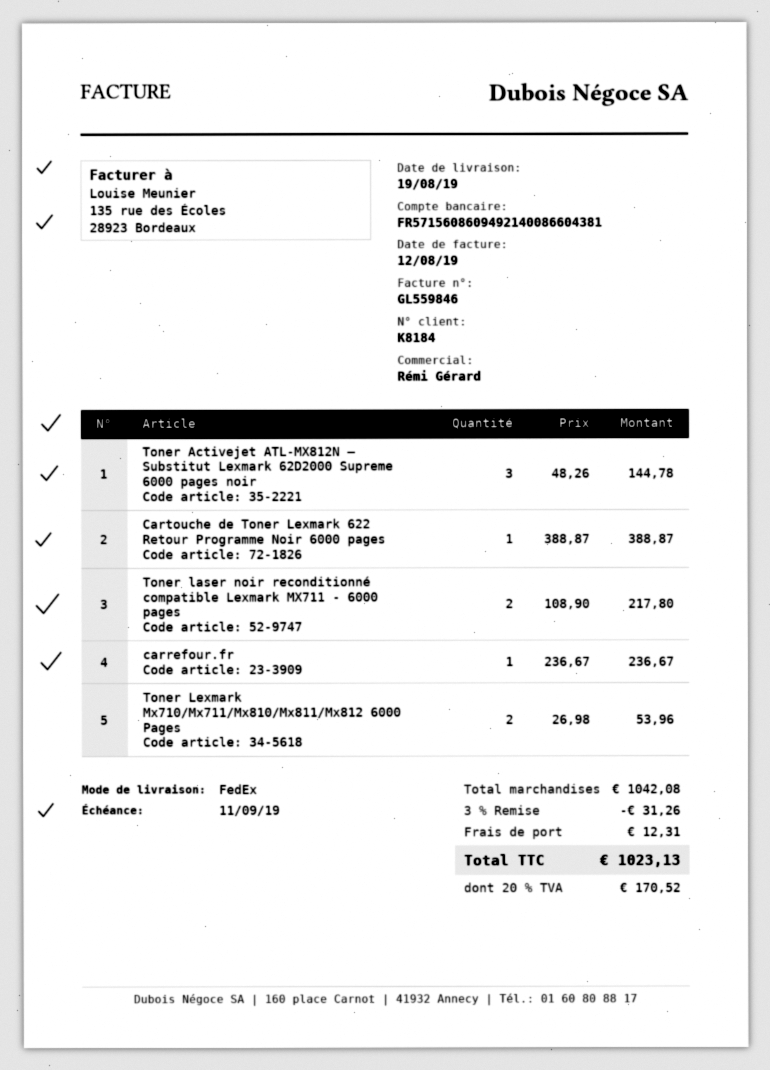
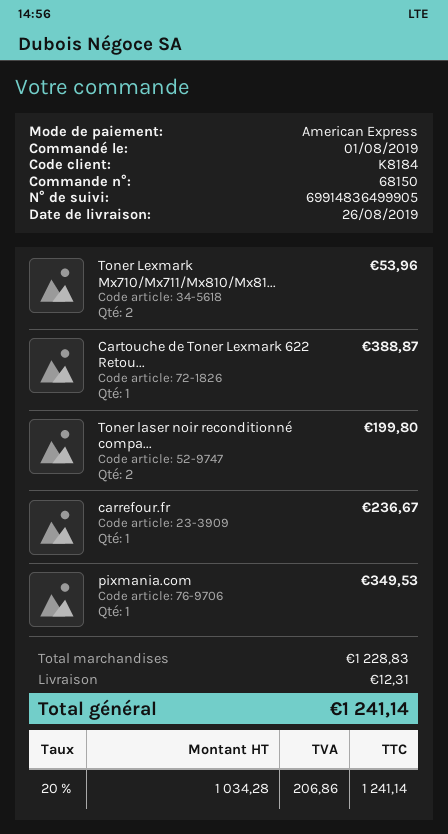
delivery date: 2019-08-19 -> 2019-08-26
Toner Activejet ATL-MX812N – Substitut Lexmark 62D2000 Supreme 6000 pages noir: 3 for 144.78 -> none
Toner laser noir reconditionné compatible Lexmark MX711 - 6000 pages: 2 for 217.80 -> 2 for 199.80
pixmania.com: none -> 1 for 349.53
subtotal: 1042.08 -> 1228.83
discount: 3% = 31.26 -> none
tax: 20% = 170.52 -> 20% = 206.86
total: 1023.13 -> 1241.14

